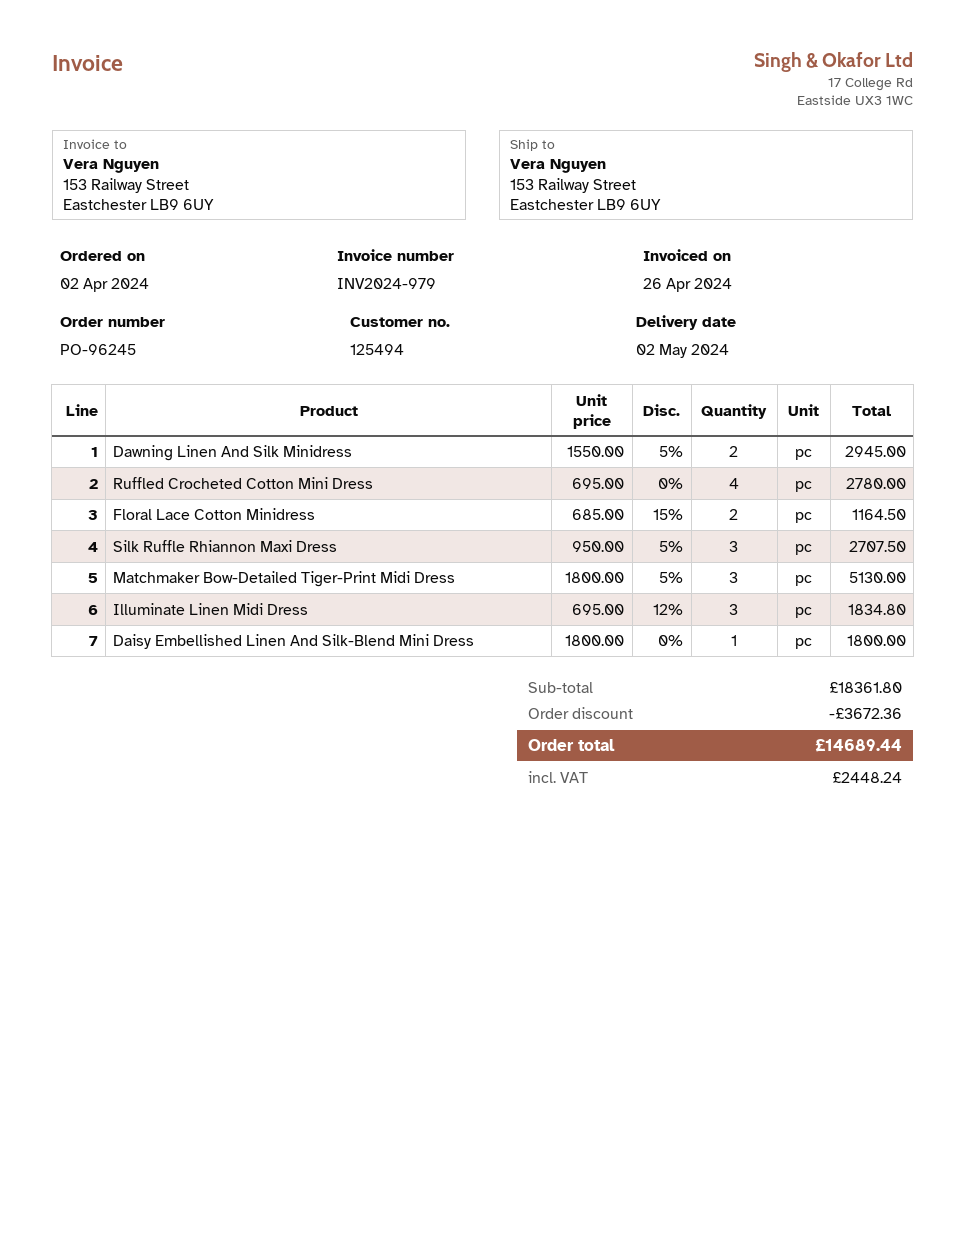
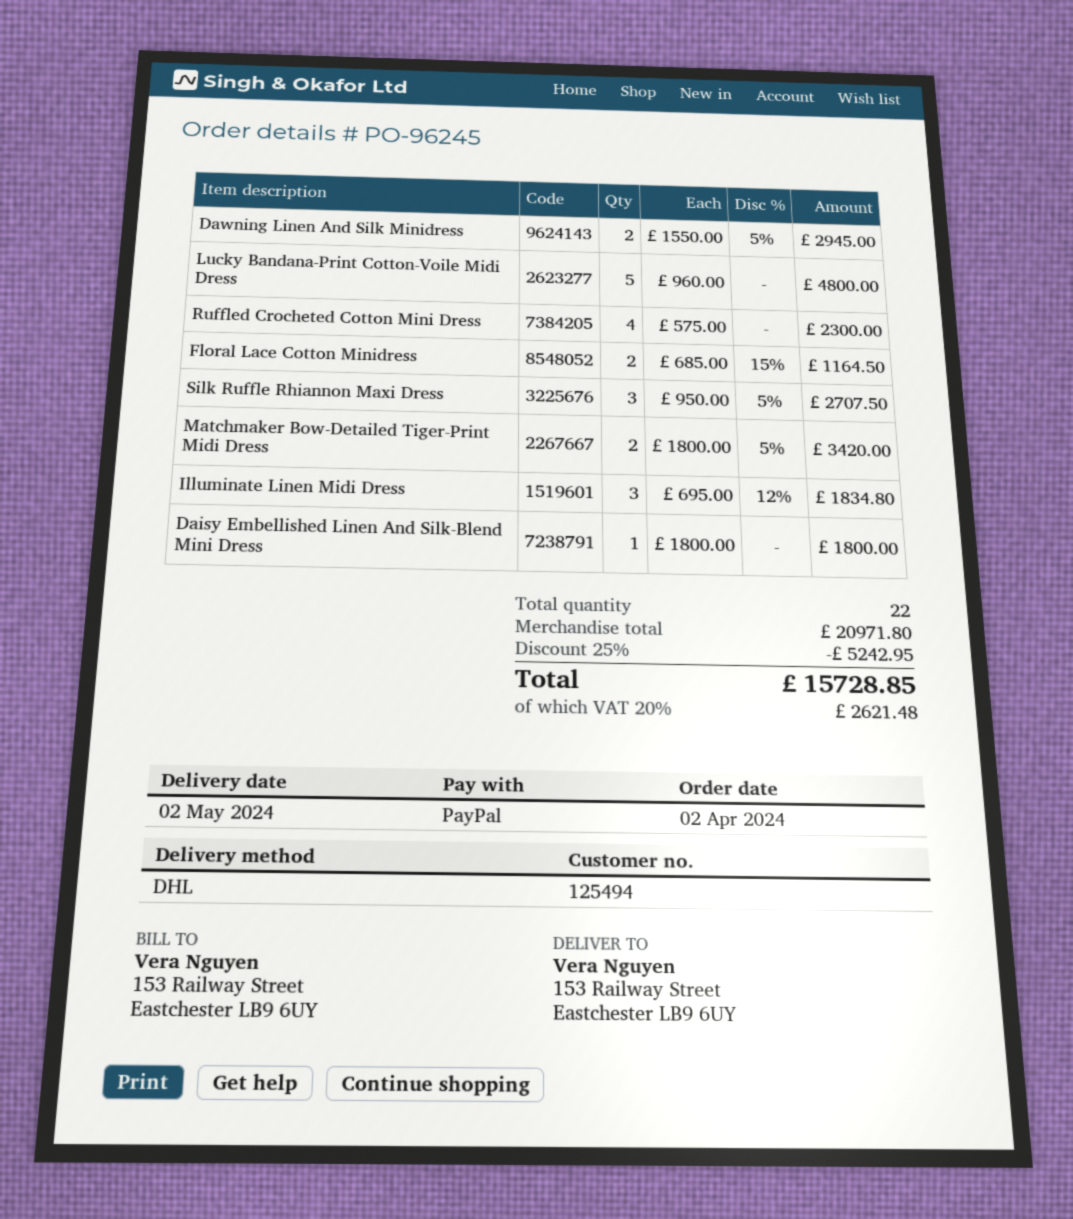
Ruffled Crocheted Cotton Mini Dress: 4 x 695.00 = 2780.00 -> 4 x 575.00 = 2300.00
Matchmaker Bow-Detailed Tiger-Print Midi Dress: 3 x 1800.00 - 5% = 5130.00 -> 2 x 1800.00 - 5% = 3420.00
Lucky Bandana-Print Cotton-Voile Midi Dress: none -> 5 x 960.00 = 4800.00
subtotal: 18361.80 -> 20971.80
discount: 3672.36 -> 5242.95
tax: 2448.24 -> 2621.48
total: 14689.44 -> 15728.85

